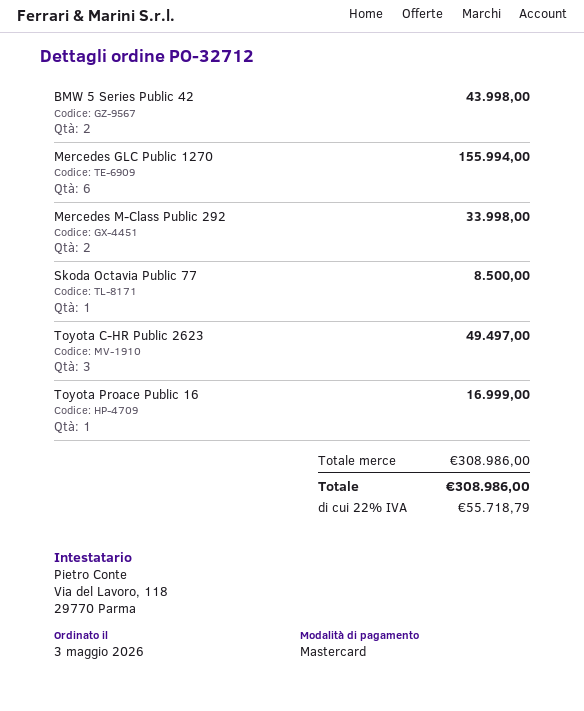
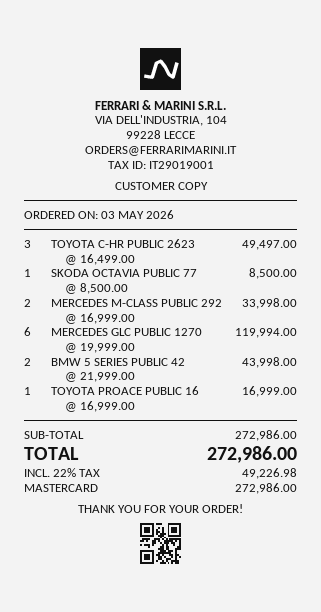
Mercedes GLC Public 1270: 6 for 155994.00 -> 6 for 119994.00
subtotal: 308986.00 -> 272986.00
tax: 22% = 55718.79 -> 22% = 49226.98
total: 308986.00 -> 272986.00

